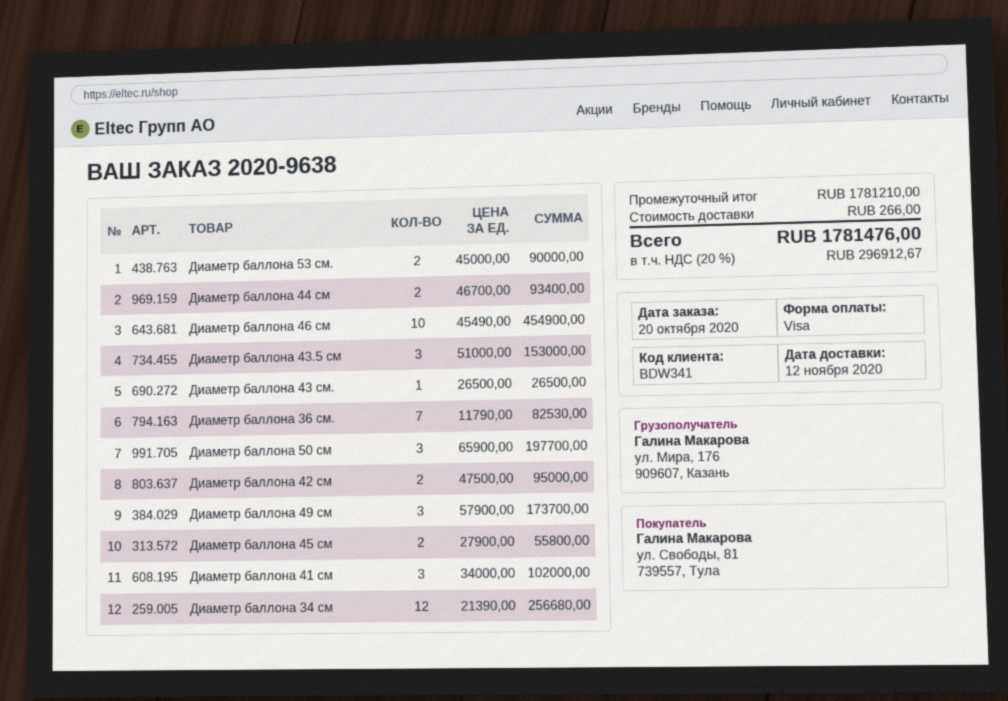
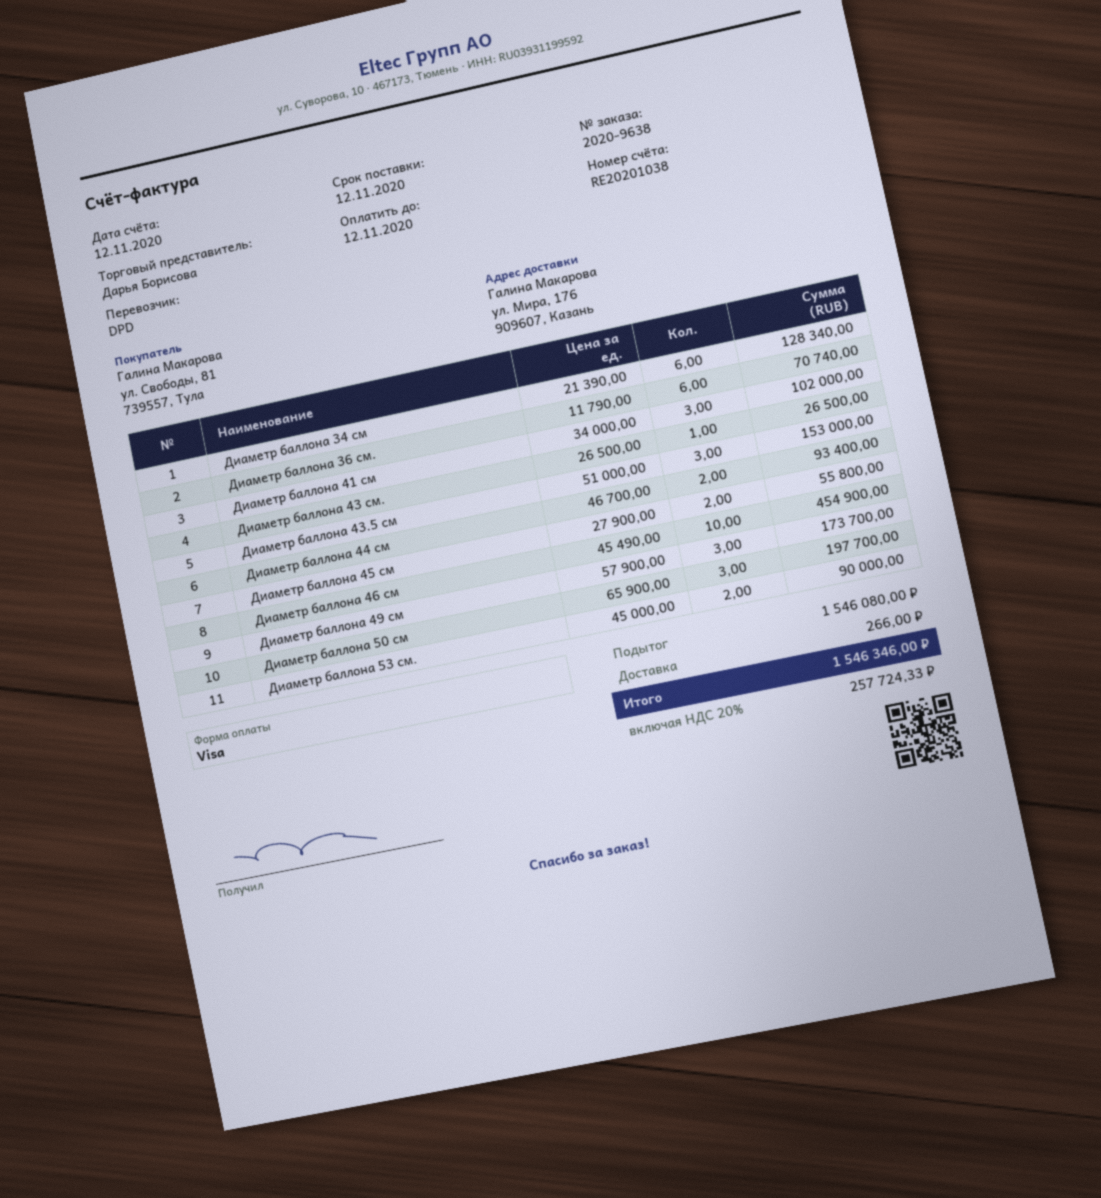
Диаметр баллона 36 см.: 7 x 11790.00 = 82530.00 -> 6 x 11790.00 = 70740.00
Диаметр баллона 42 см: 2 x 47500.00 = 95000.00 -> none
Диаметр баллона 34 см: 12 x 21390.00 = 256680.00 -> 6 x 21390.00 = 128340.00
subtotal: 1781210.00 -> 1546080.00
tax: 20% = 296912.67 -> 20% = 257724.33
total: 1781476.00 -> 1546346.00

